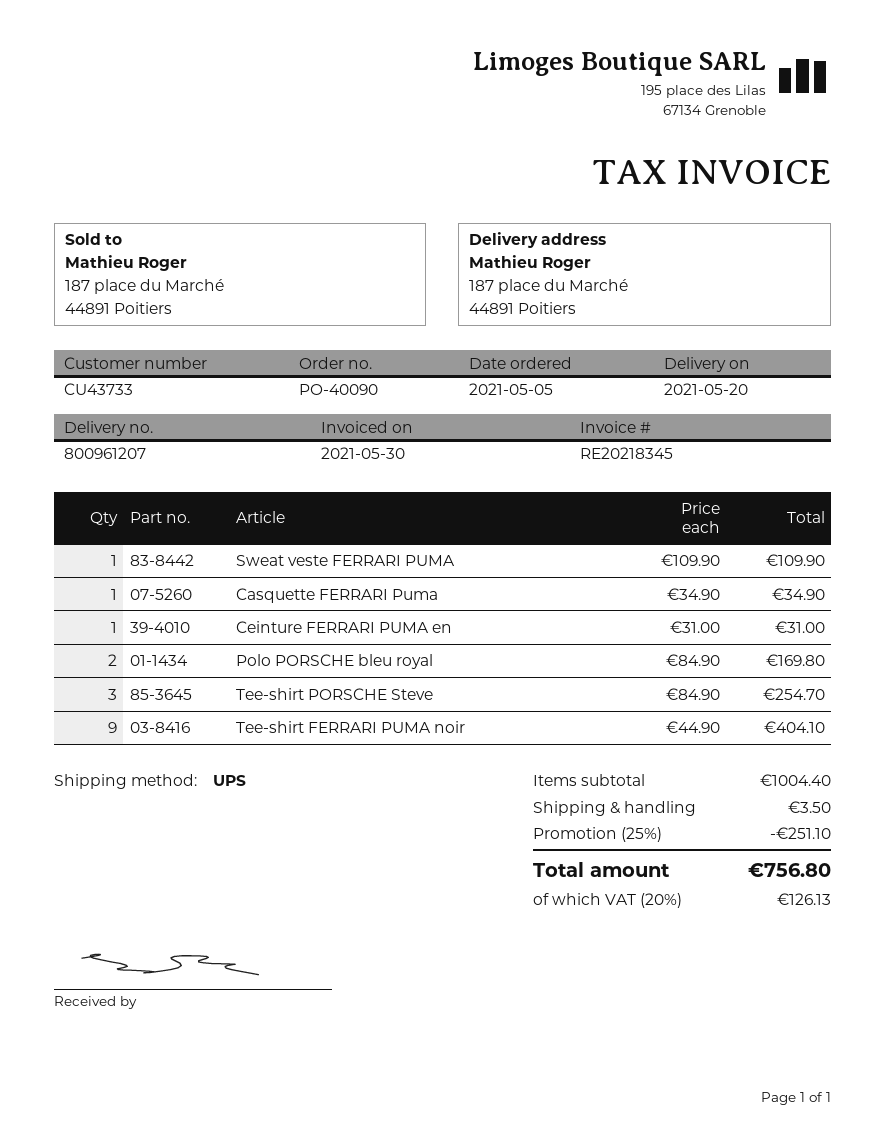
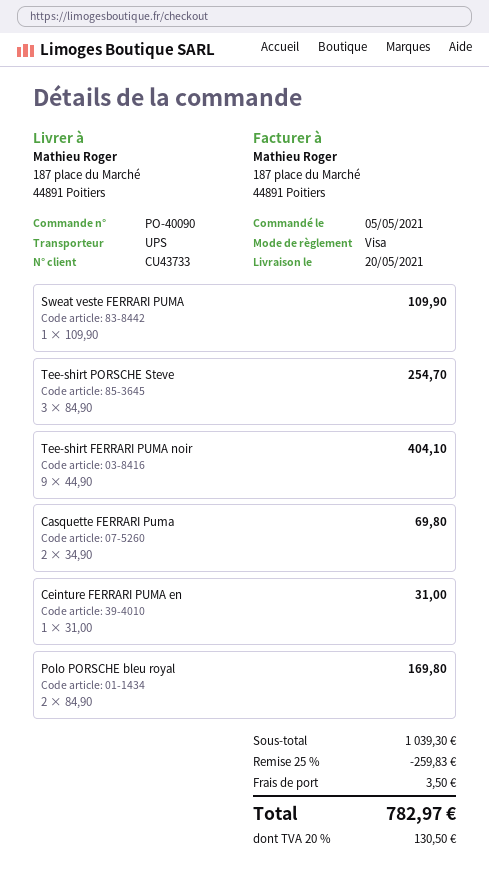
Casquette FERRARI Puma: 1 x 34.90 = 34.90 -> 2 x 34.90 = 69.80
subtotal: 1004.40 -> 1039.30
discount: 25% = 251.10 -> 25% = 259.83
tax: 20% = 126.13 -> 20% = 130.50
total: 756.80 -> 782.97

